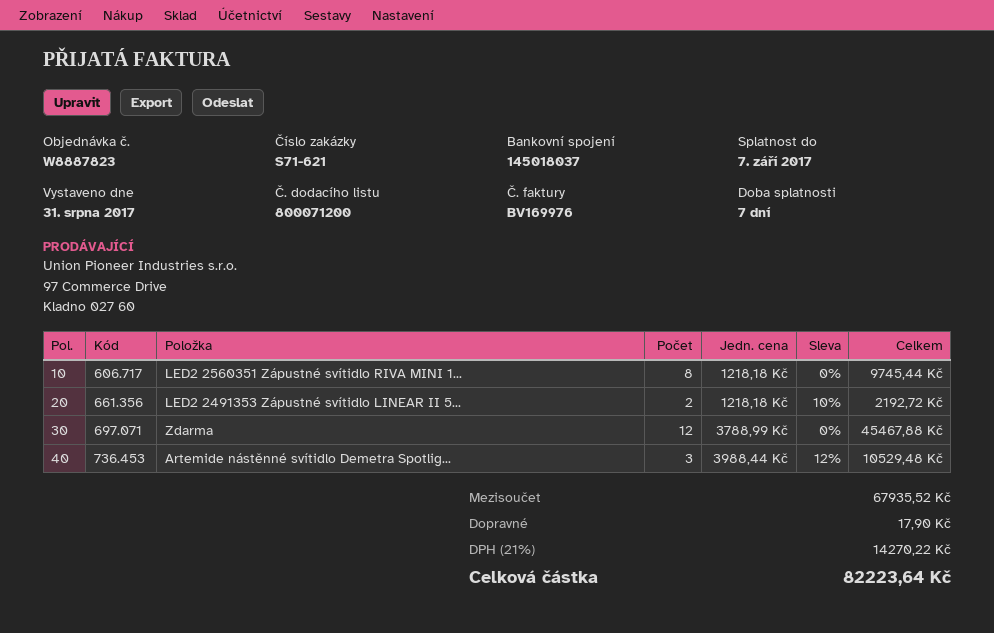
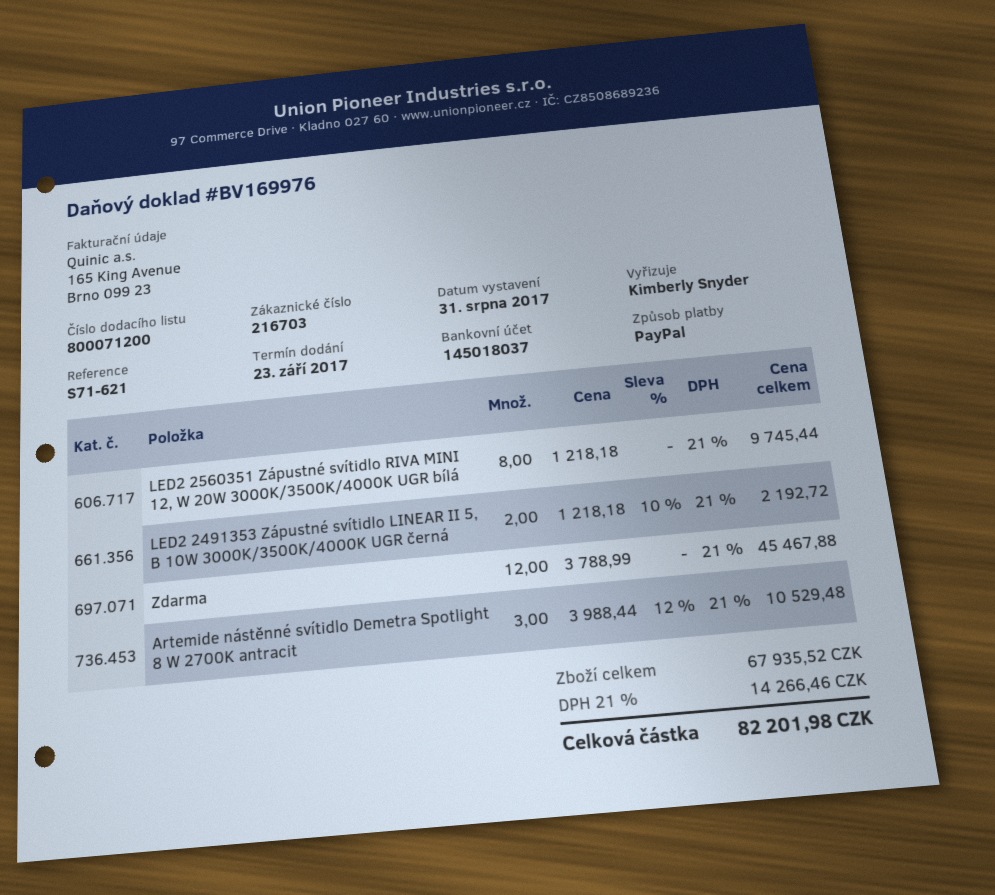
shipping: 17.90 -> none
tax: 21% = 14270.22 -> 21% = 14266.46
total: 82223.64 -> 82201.98

